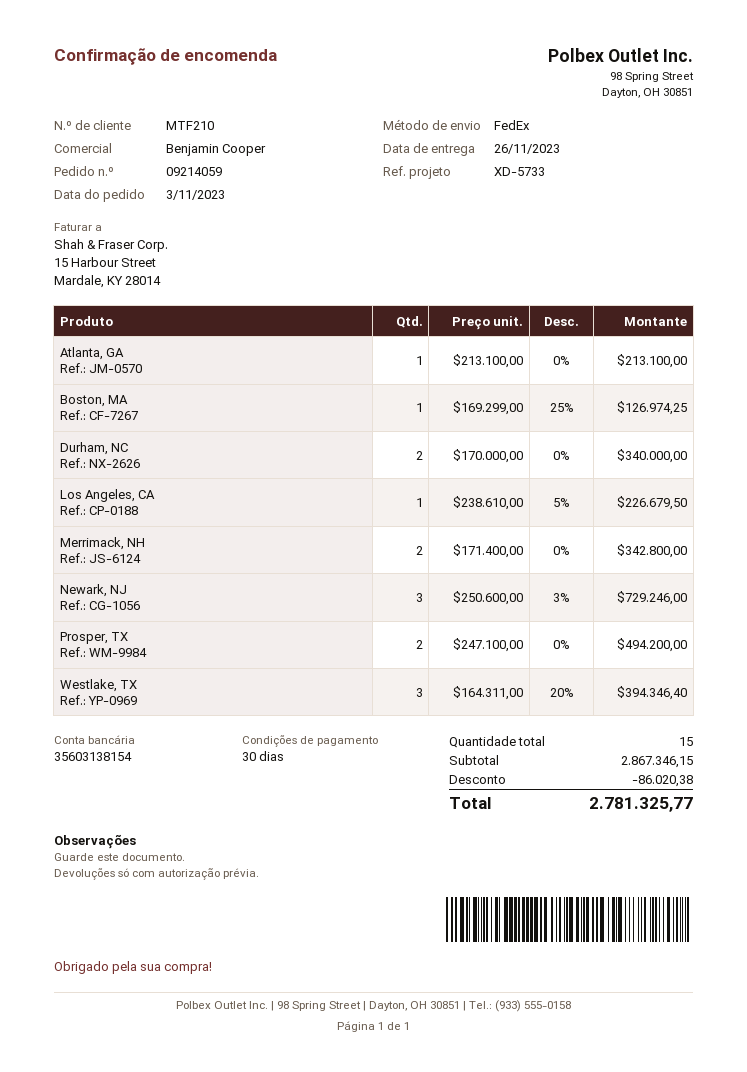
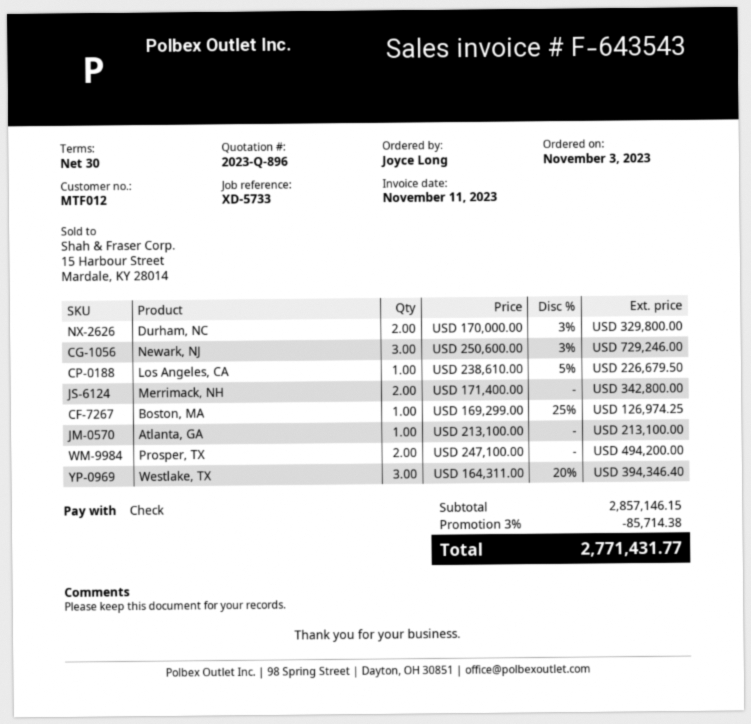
customer number: MTF210 -> MTF012
Durham, NC: 2 x 170000.00 = 340000.00 -> 2 x 170000.00 - 3% = 329800.00
subtotal: 2867346.15 -> 2857146.15
discount: 86020.38 -> 85714.38
total: 2781325.77 -> 2771431.77

